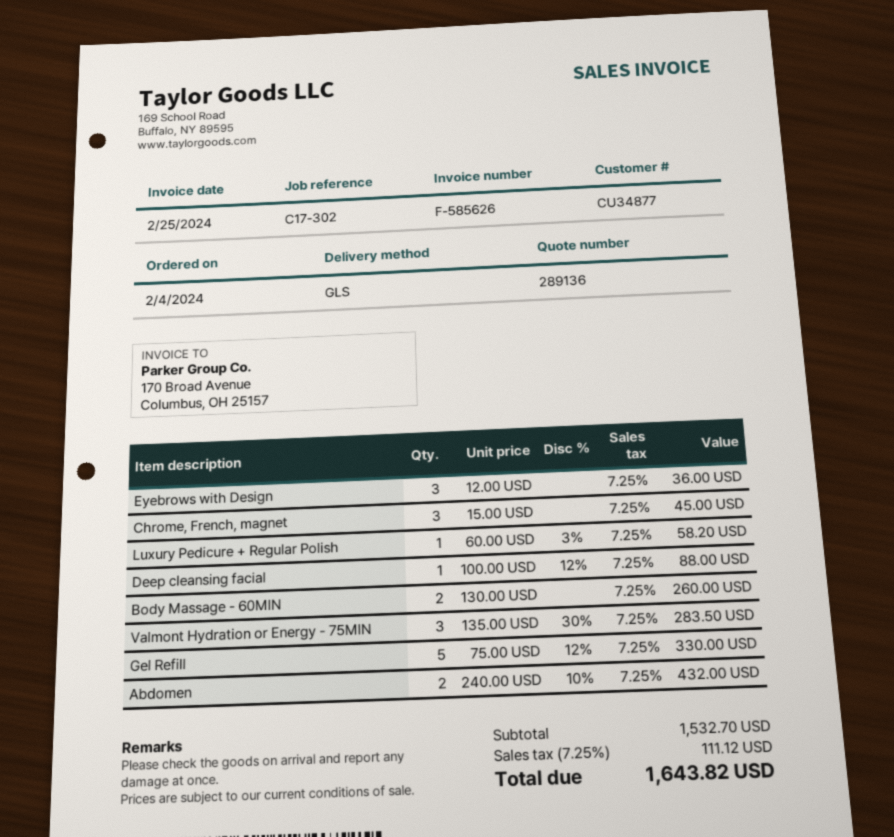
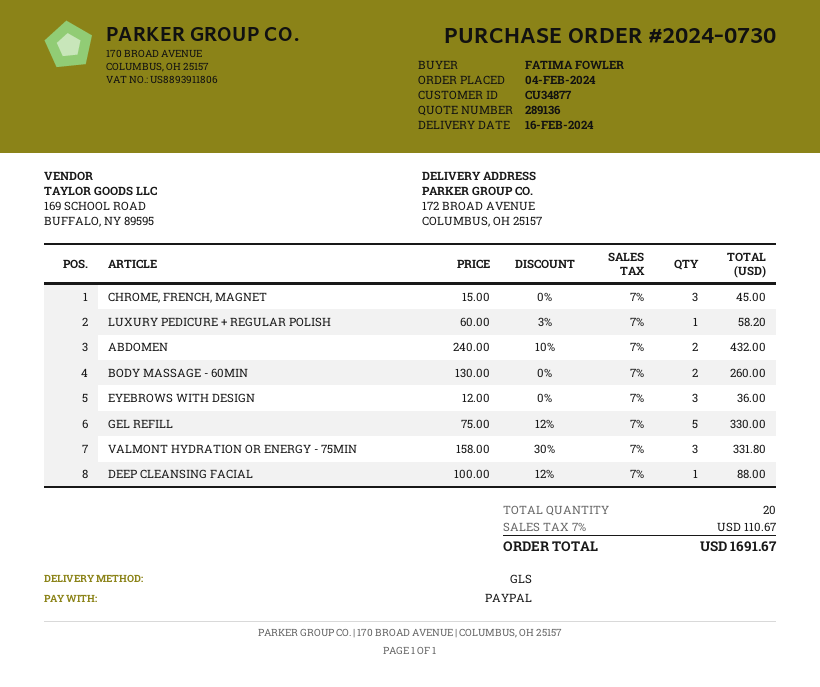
Valmont Hydration or Energy - 75MIN: 3 x 135.00 - 30% = 283.50 -> 3 x 158.00 - 30% = 331.80
tax: 7.25% = 111.12 -> 7% = 110.67
total: 1643.82 -> 1691.67

